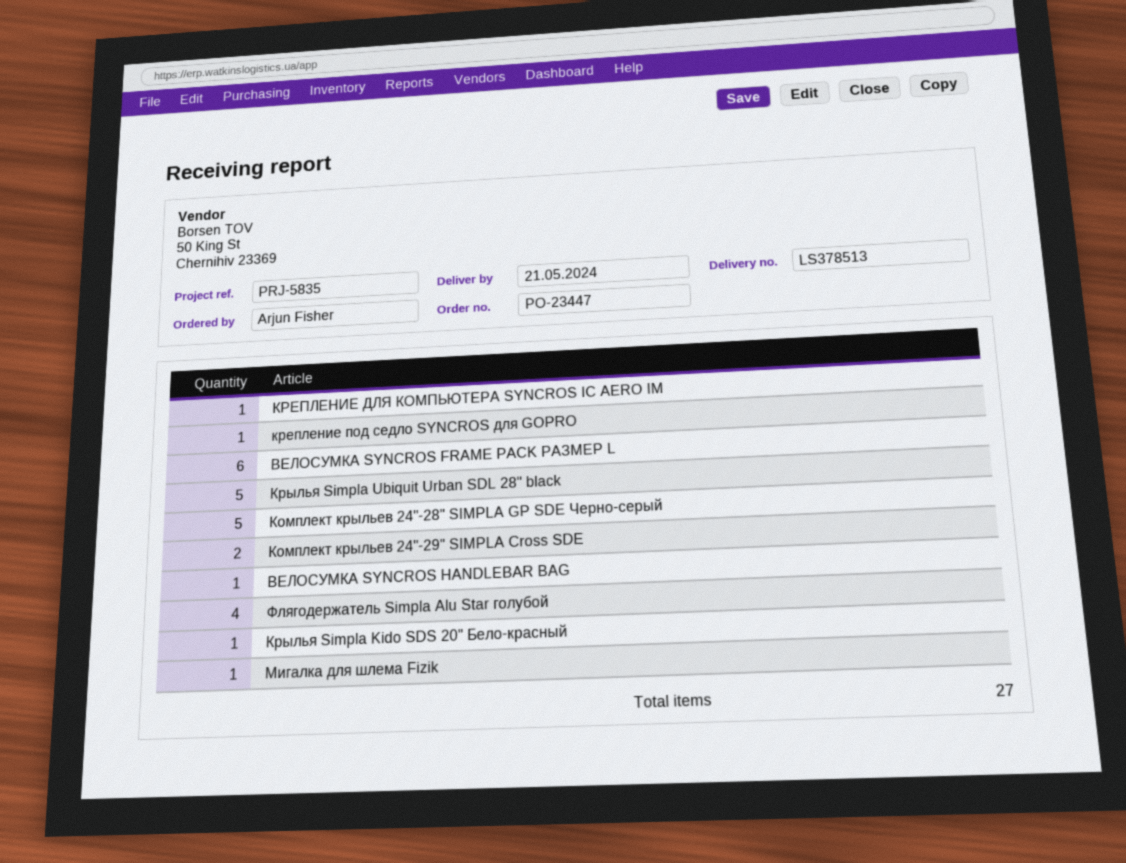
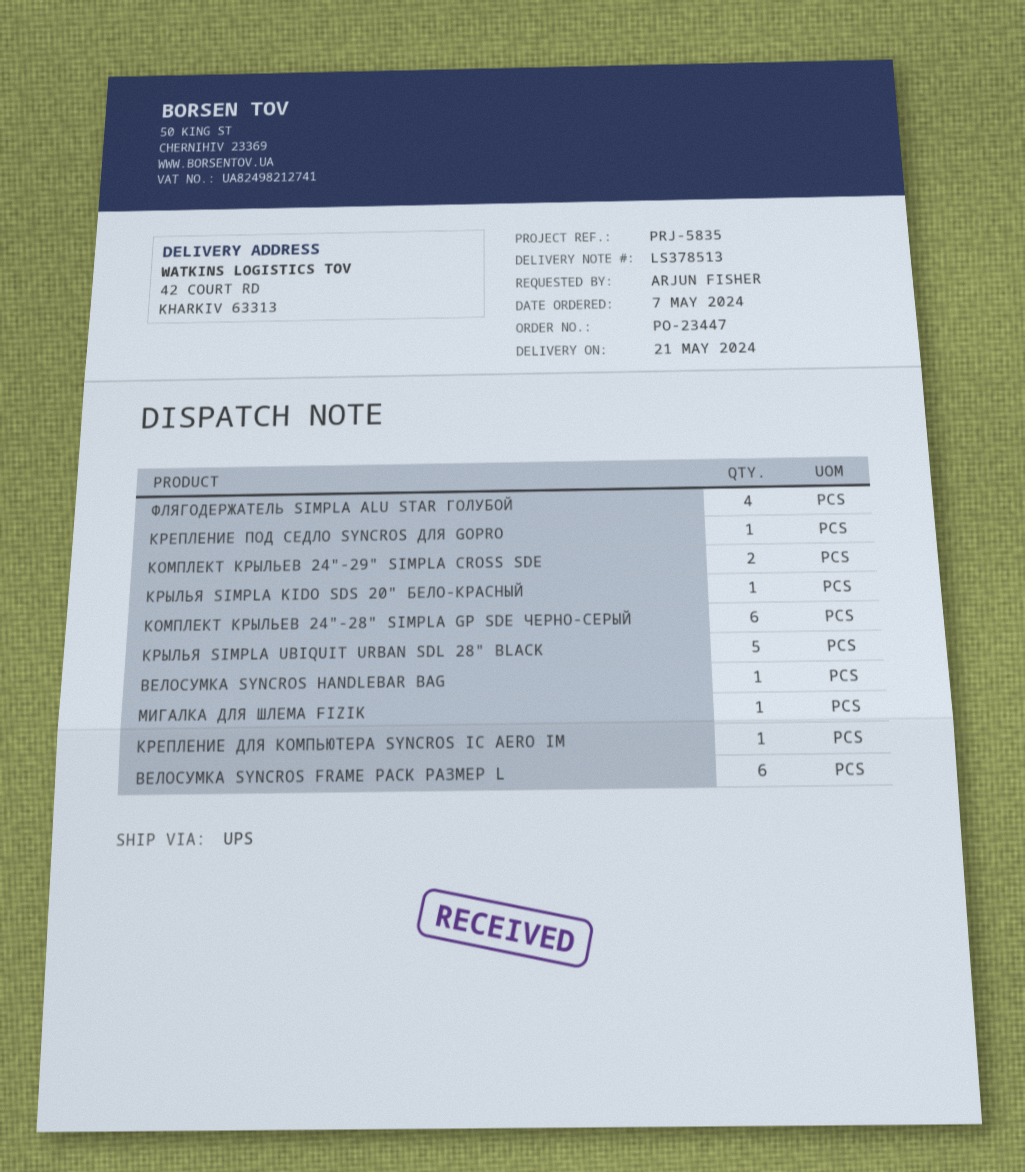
Комплект крыльев 24"-28" SIMPLA GP SDE Черно-серый: 5 -> 6

